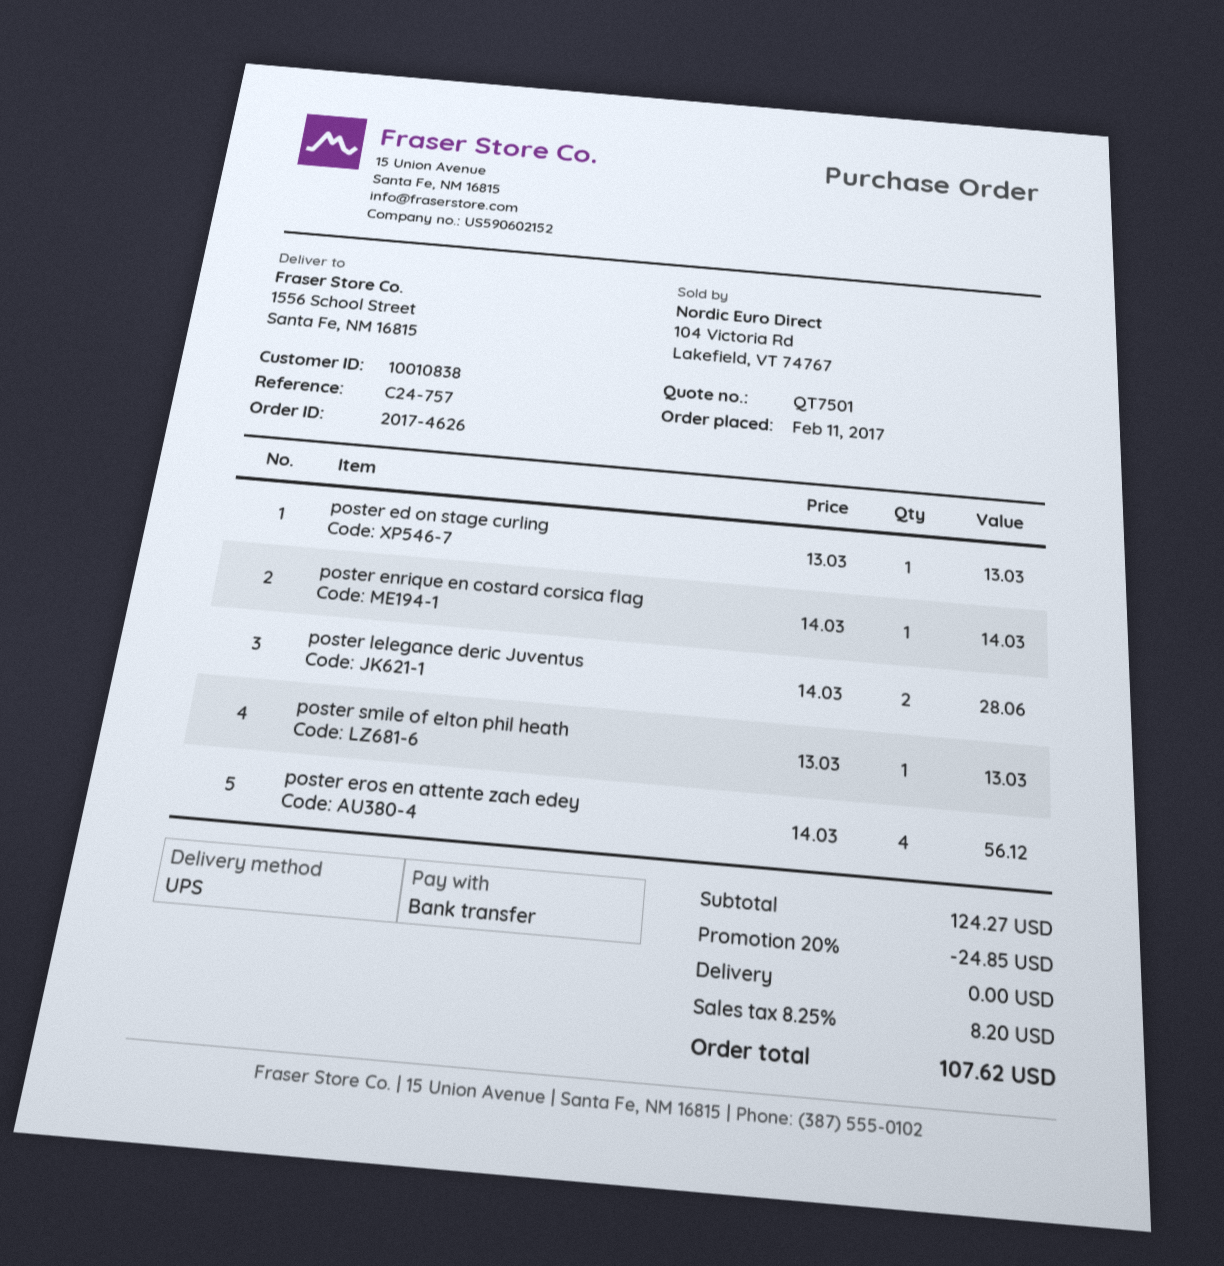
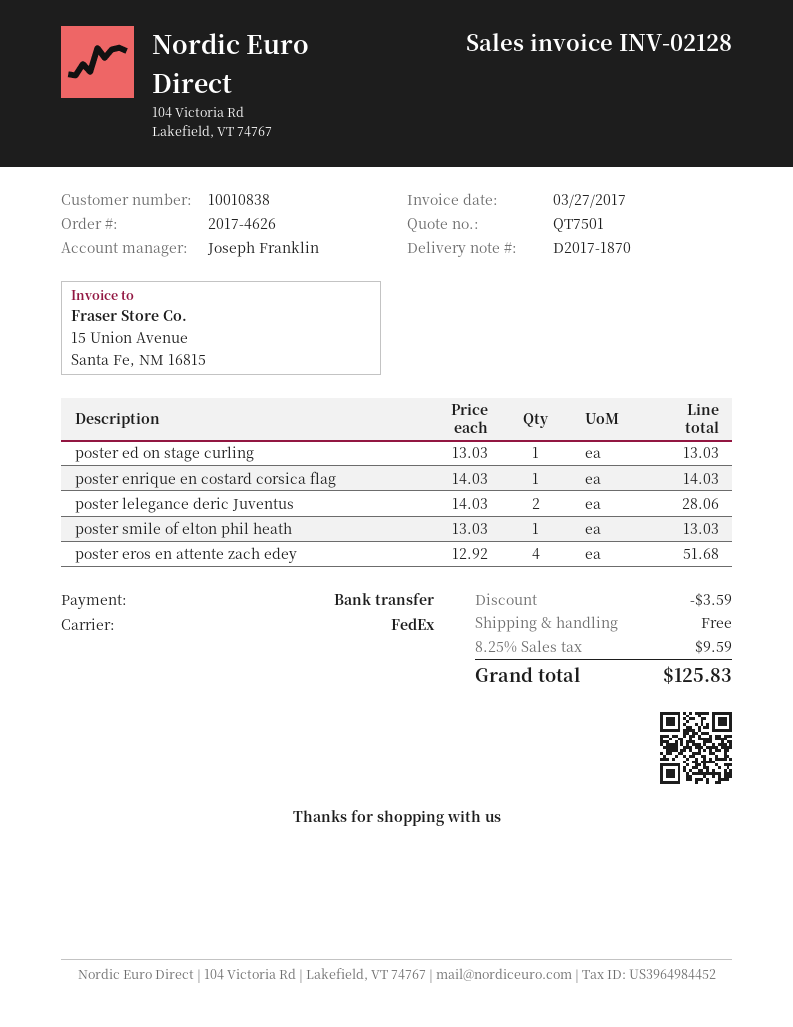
shipping method: UPS -> FedEx
poster eros en attente zach edey: 4 x 14.03 = 56.12 -> 4 x 12.92 = 51.68
discount: 24.85 -> 3.59
tax: 8.25% = 8.20 -> 8.25% = 9.59
total: 107.62 -> 125.83

